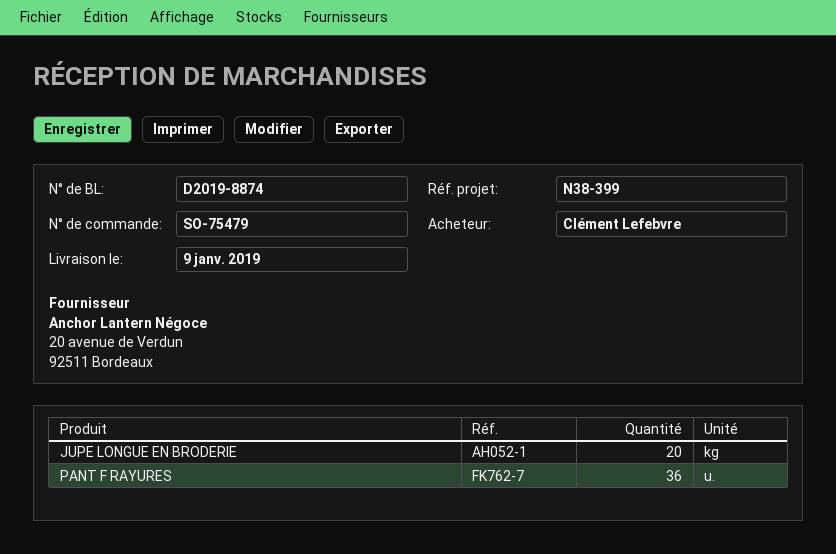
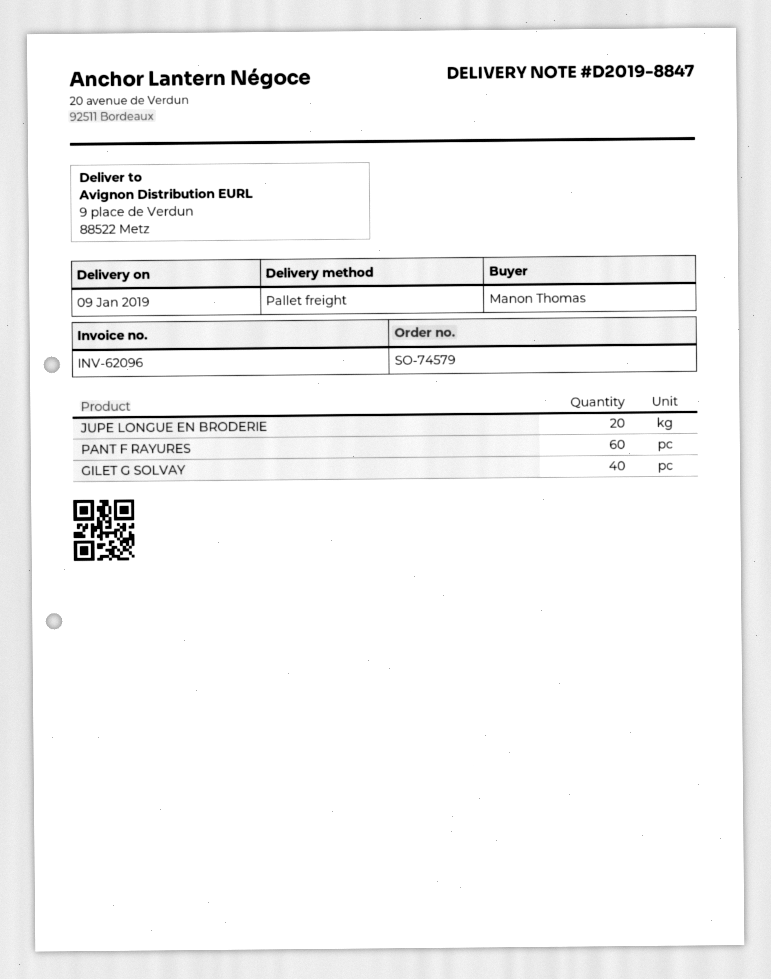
order number: SO-75479 -> SO-74579
delivery note number: D2019-8874 -> D2019-8847
ordered by: Clément Lefebvre -> Manon Thomas
PANT F RAYURES: 36 -> 60
GILET G SOLVAY: none -> 40

